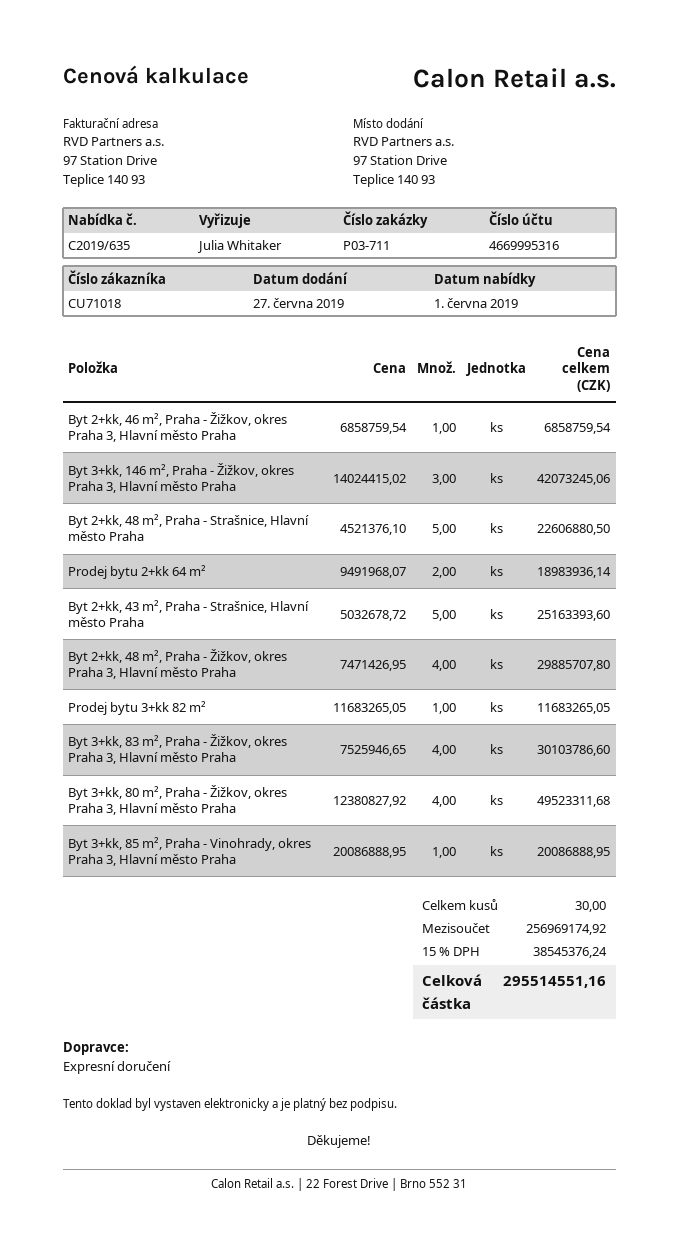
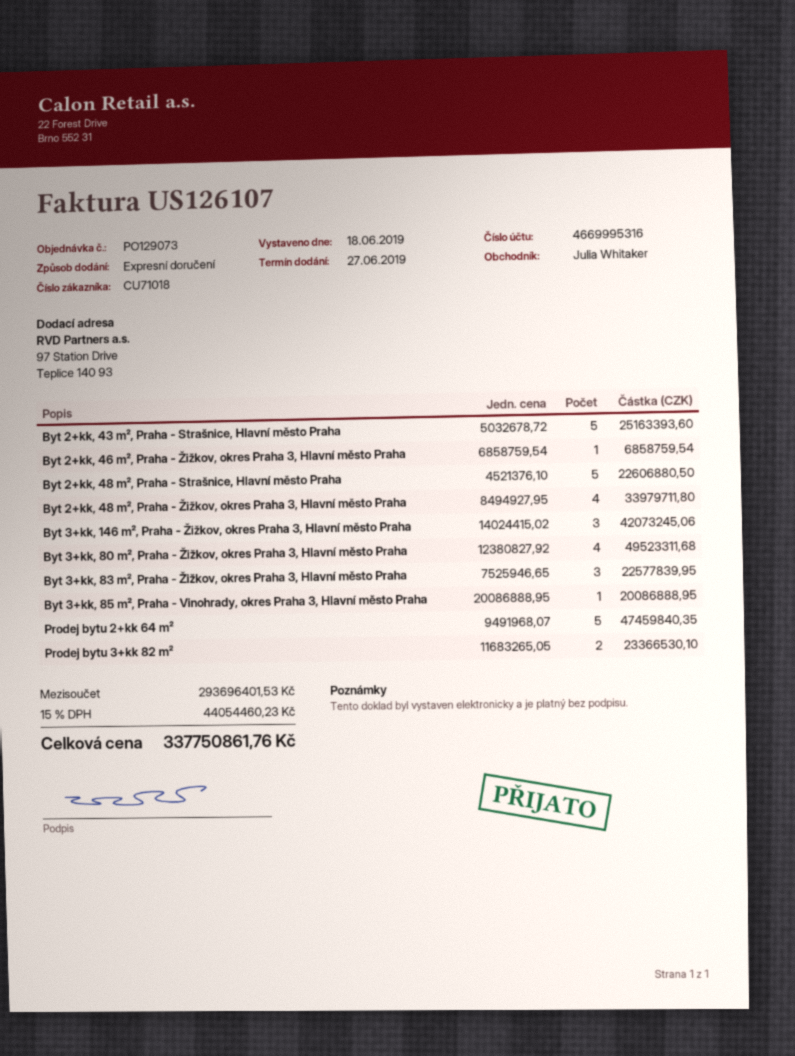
Prodej bytu 2+kk 64 m²: 2 x 9491968.07 = 18983936.14 -> 5 x 9491968.07 = 47459840.35
Byt 2+kk, 48 m², Praha - Žižkov, okres Praha 3, Hlavní město Praha: 4 x 7471426.95 = 29885707.80 -> 4 x 8494927.95 = 33979711.80
Prodej bytu 3+kk 82 m²: 1 x 11683265.05 = 11683265.05 -> 2 x 11683265.05 = 23366530.10
Byt 3+kk, 83 m², Praha - Žižkov, okres Praha 3, Hlavní město Praha: 4 x 7525946.65 = 30103786.60 -> 3 x 7525946.65 = 22577839.95
subtotal: 256969174.92 -> 293696401.53
tax: 15% = 38545376.24 -> 15% = 44054460.23
total: 295514551.16 -> 337750861.76

